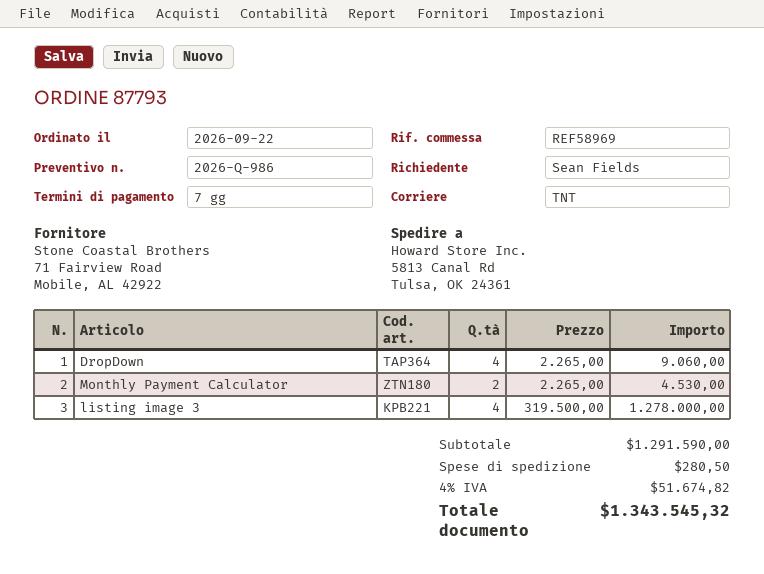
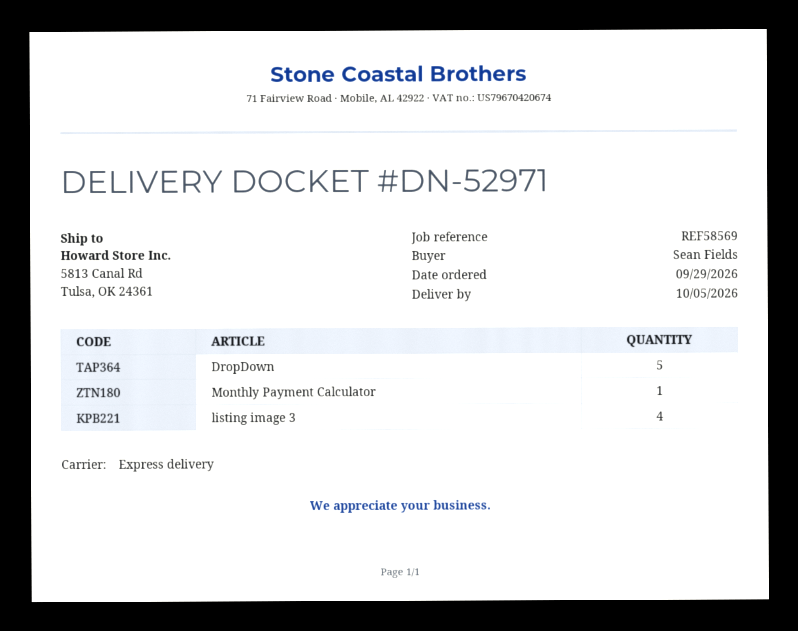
order date: 2026-09-22 -> 2026-09-29
reference: REF58969 -> REF58569
shipping method: TNT -> express
DropDown: 4 -> 5
Monthly Payment Calculator: 2 -> 1

